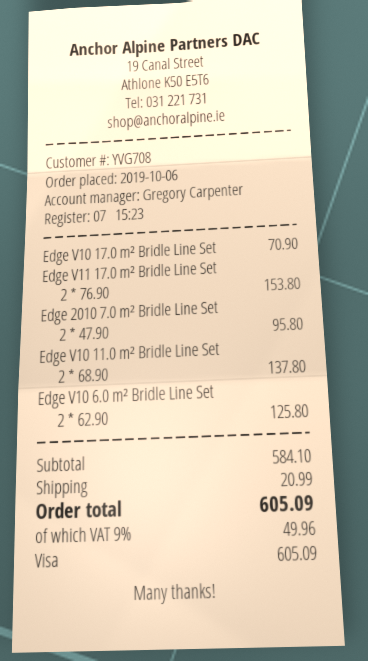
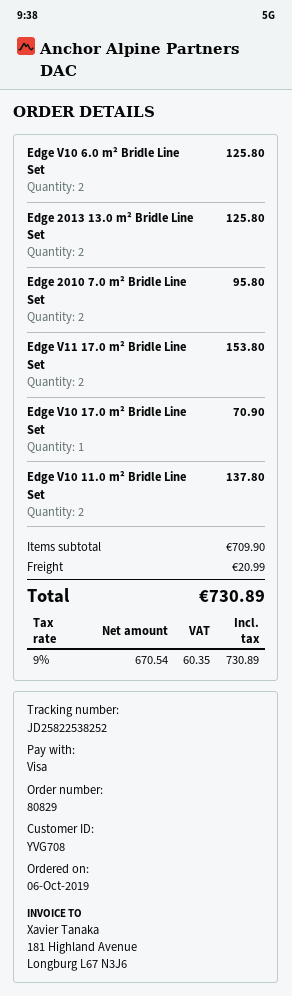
Edge 2013 13.0 m² Bridle Line Set: none -> 2 for 125.80
subtotal: 584.10 -> 709.90
tax: 9% = 49.96 -> 9% = 60.35
total: 605.09 -> 730.89

